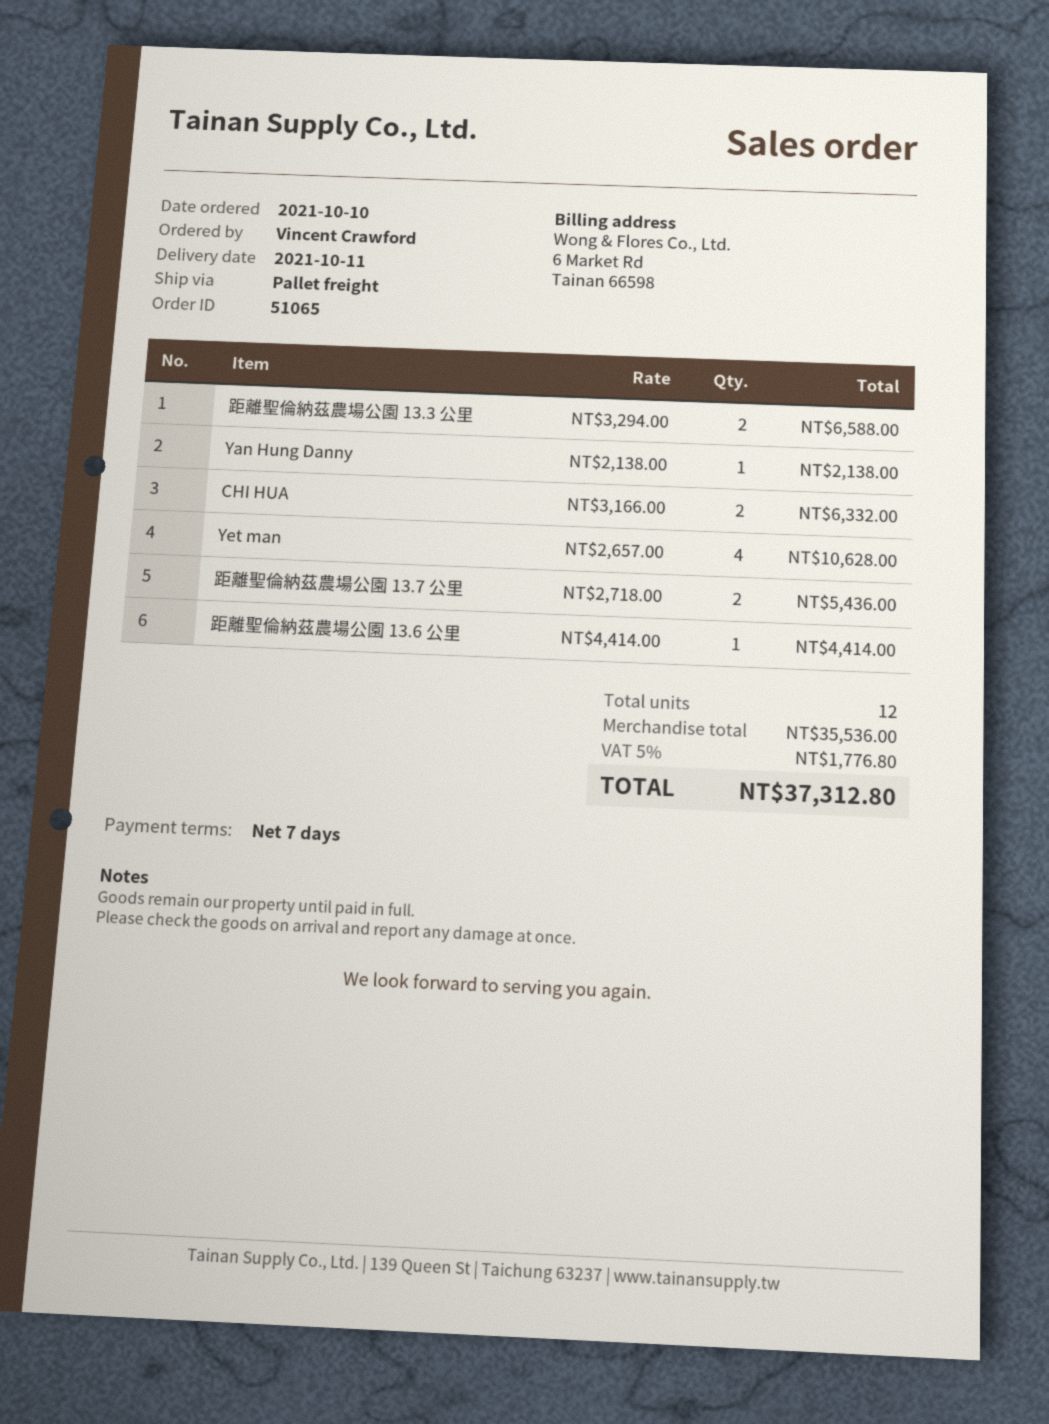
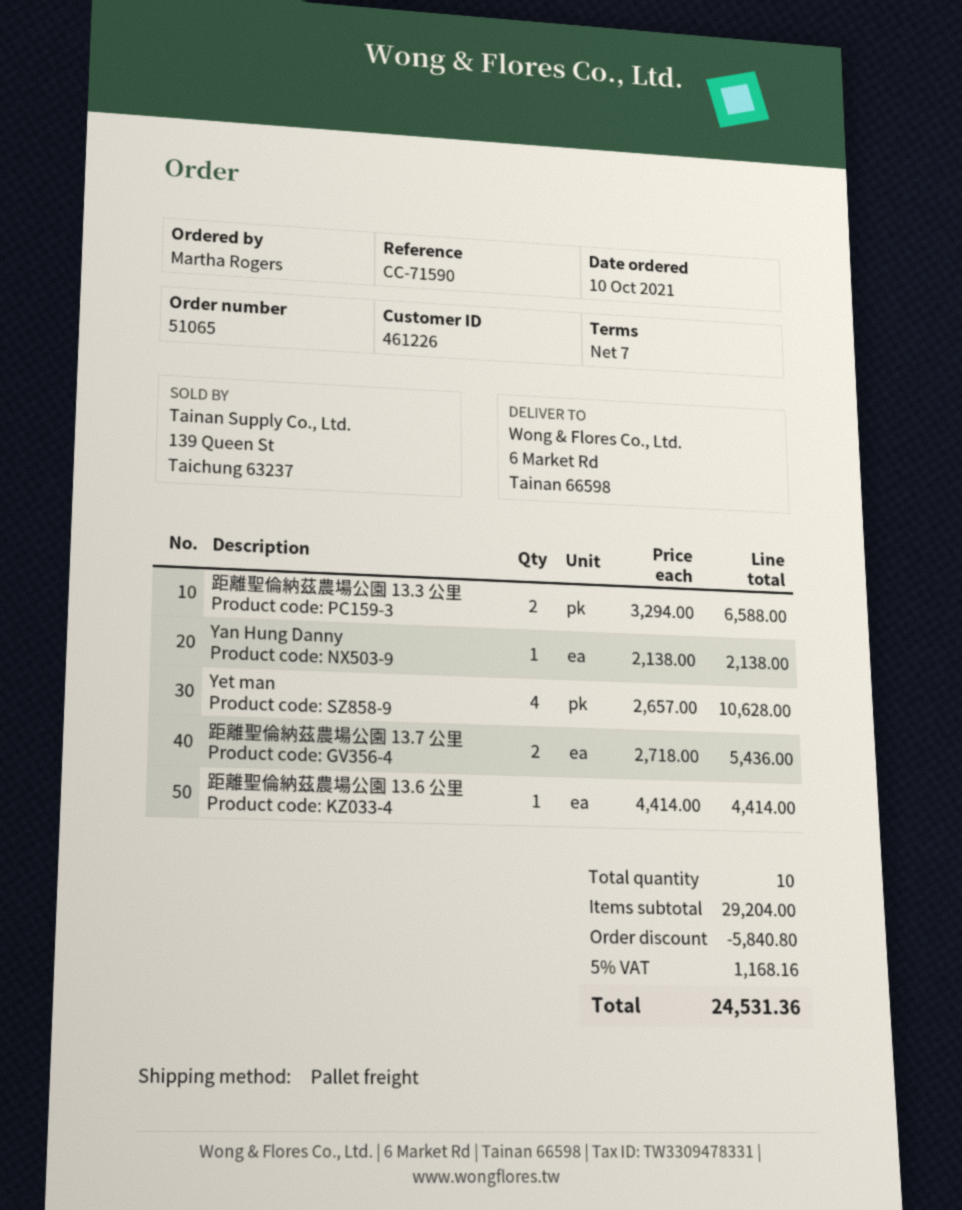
ordered by: Vincent Crawford -> Martha Rogers
CHI HUA: 2 x 3166.00 = 6332.00 -> none
total quantity: 12 -> 10
subtotal: 35536.00 -> 29204.00
discount: none -> 5840.80
tax: 5% = 1776.80 -> 5% = 1168.16
total: 37312.80 -> 24531.36

